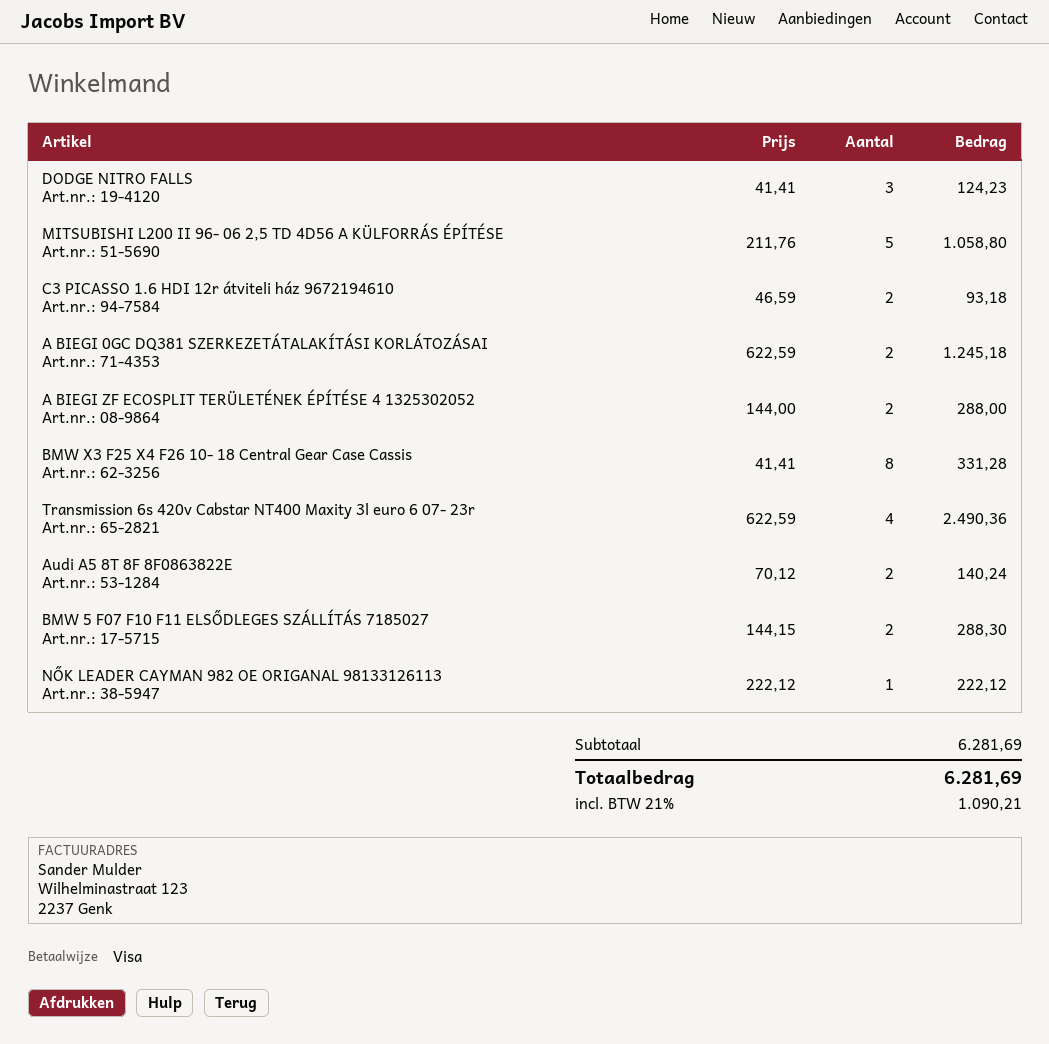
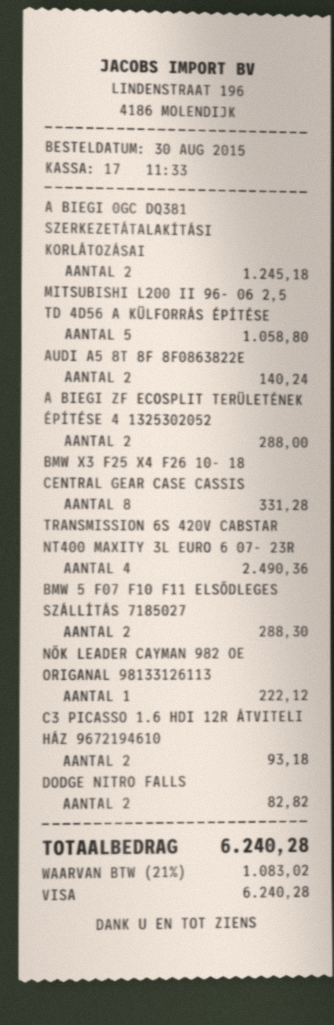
DODGE NITRO FALLS: 3 for 124.23 -> 2 for 82.82
tax: 21% = 1090.21 -> 21% = 1083.02
total: 6281.69 -> 6240.28

